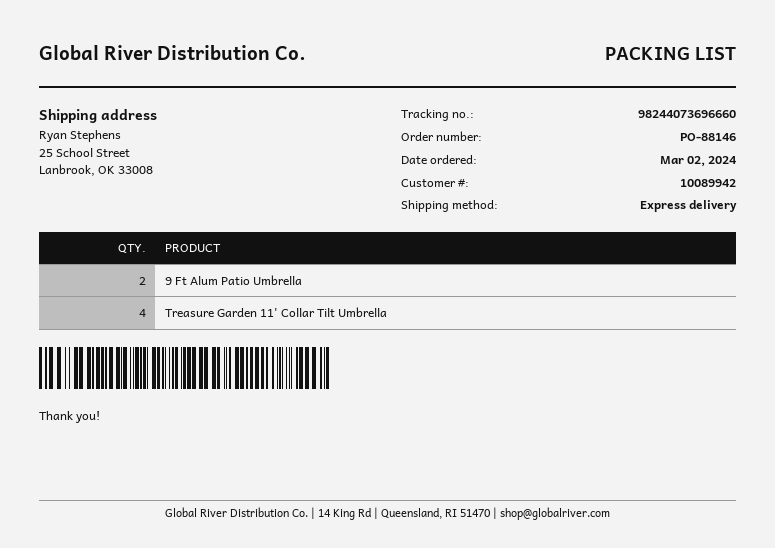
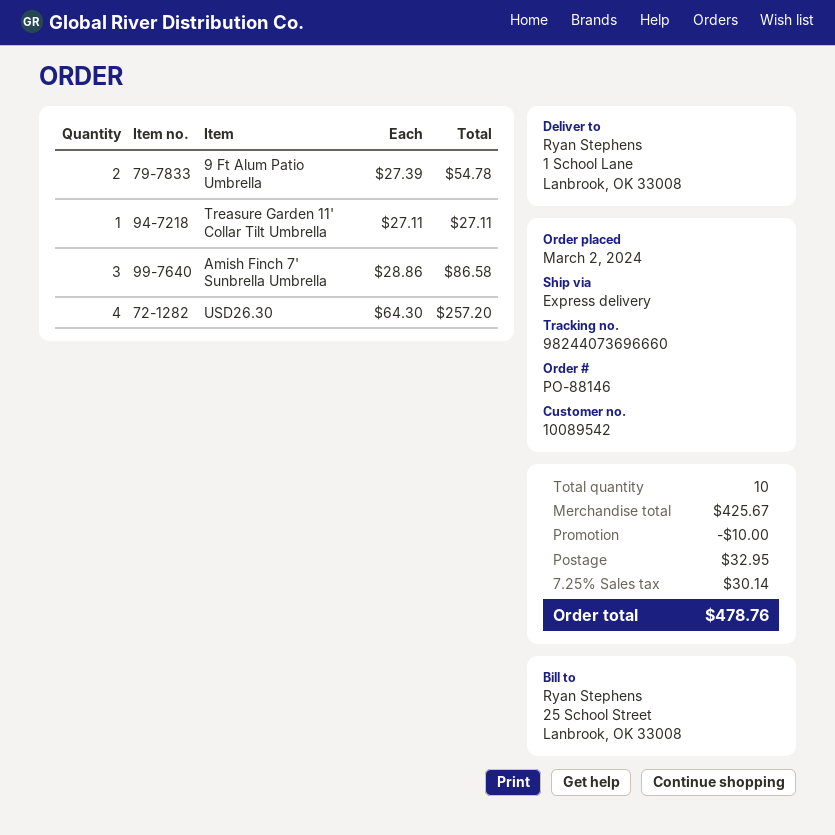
customer number: 10089942 -> 10089542
ship to: 25 School Street, Lanbrook, OK 33008 -> 1 School Lane, Lanbrook, OK 33008
Treasure Garden 11' Collar Tilt Umbrella: 4 -> 1
Amish Finch 7' Sunbrella Umbrella: none -> 3
USD26.30: none -> 4

